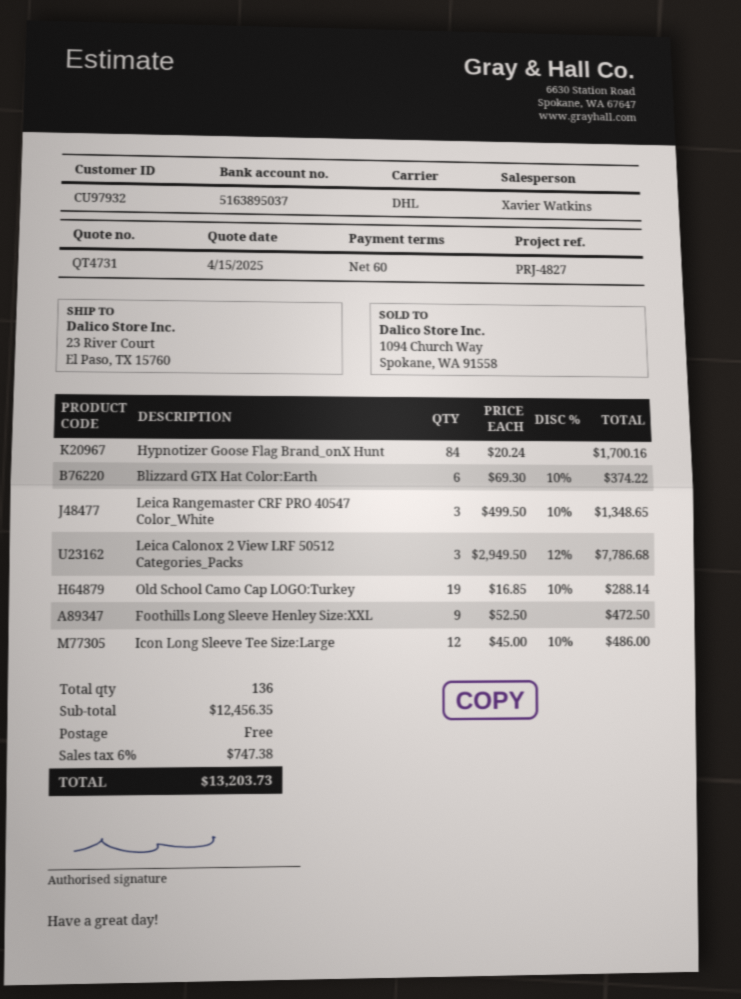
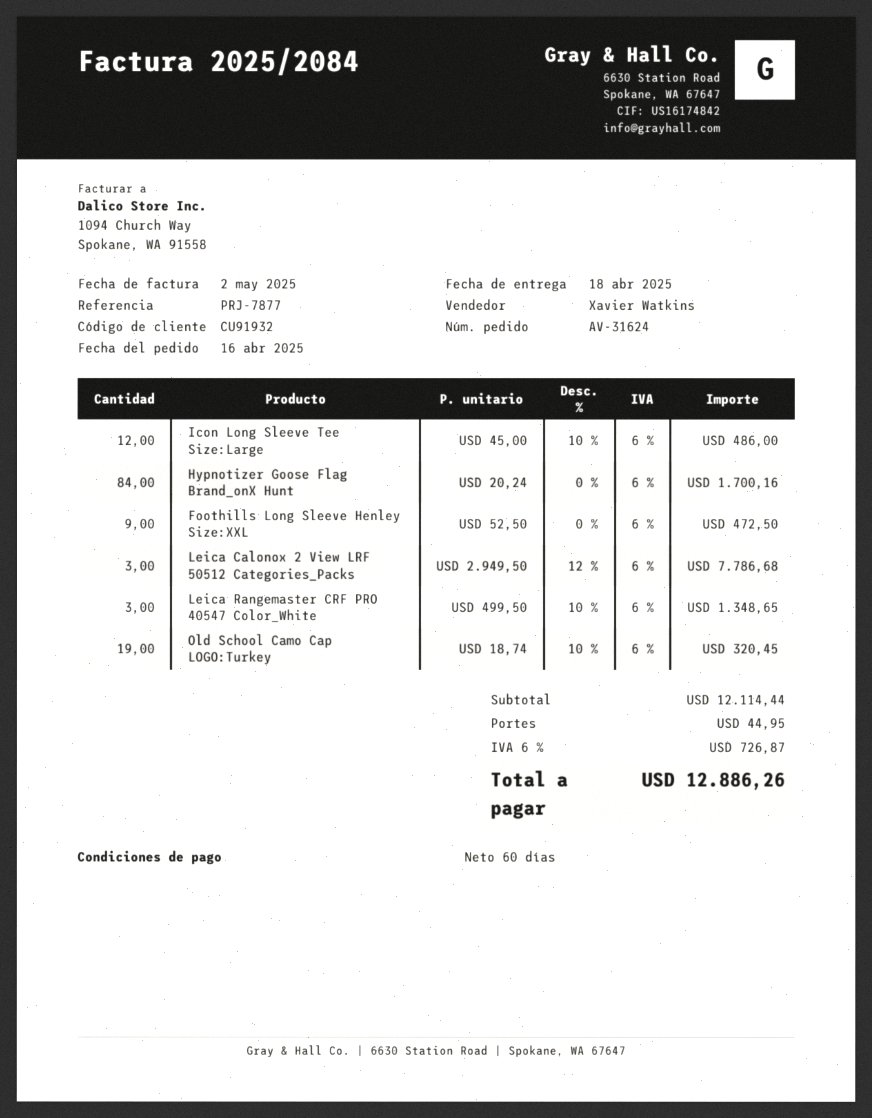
customer number: CU97932 -> CU91932
reference: PRJ-4827 -> PRJ-7877
Blizzard GTX Hat Color:Earth: 6 x 69.30 - 10% = 374.22 -> none
Old School Camo Cap LOGO:Turkey: 19 x 16.85 - 10% = 288.14 -> 19 x 18.74 - 10% = 320.45
subtotal: 12456.35 -> 12114.44
shipping: 0.00 -> 44.95
tax: 6% = 747.38 -> 6% = 726.87
total: 13203.73 -> 12886.26

